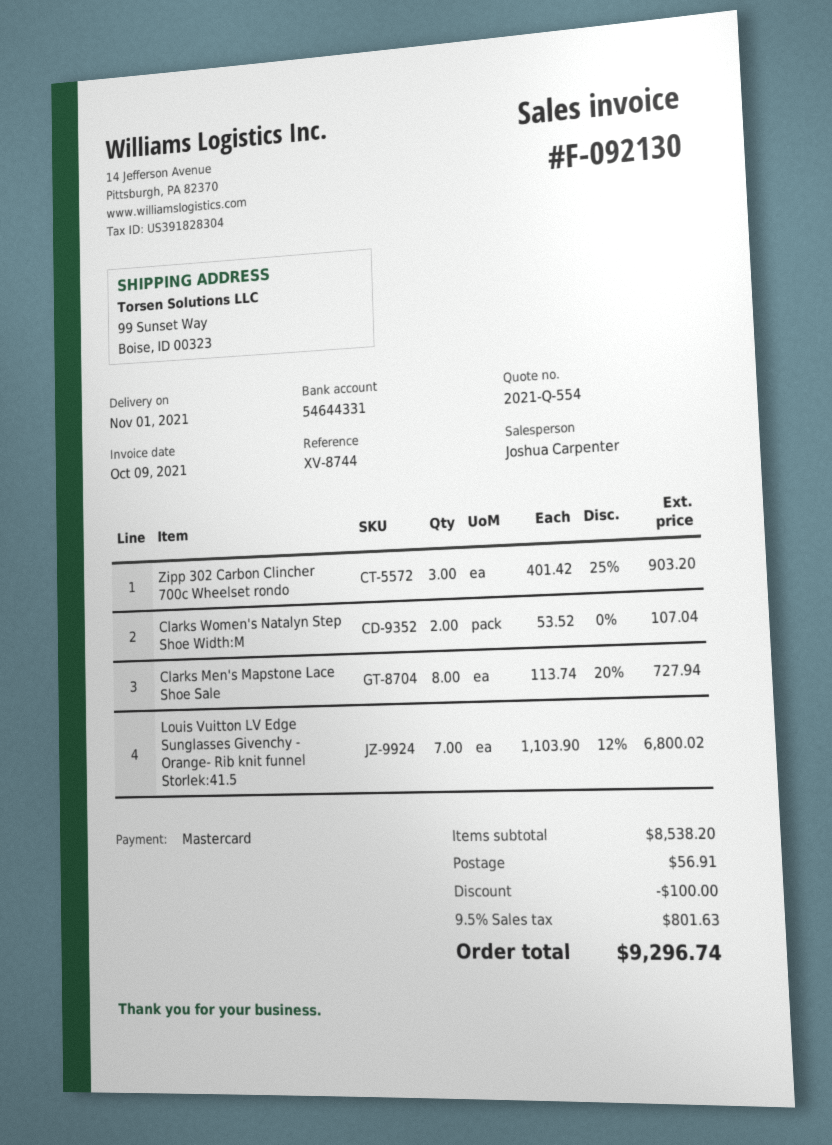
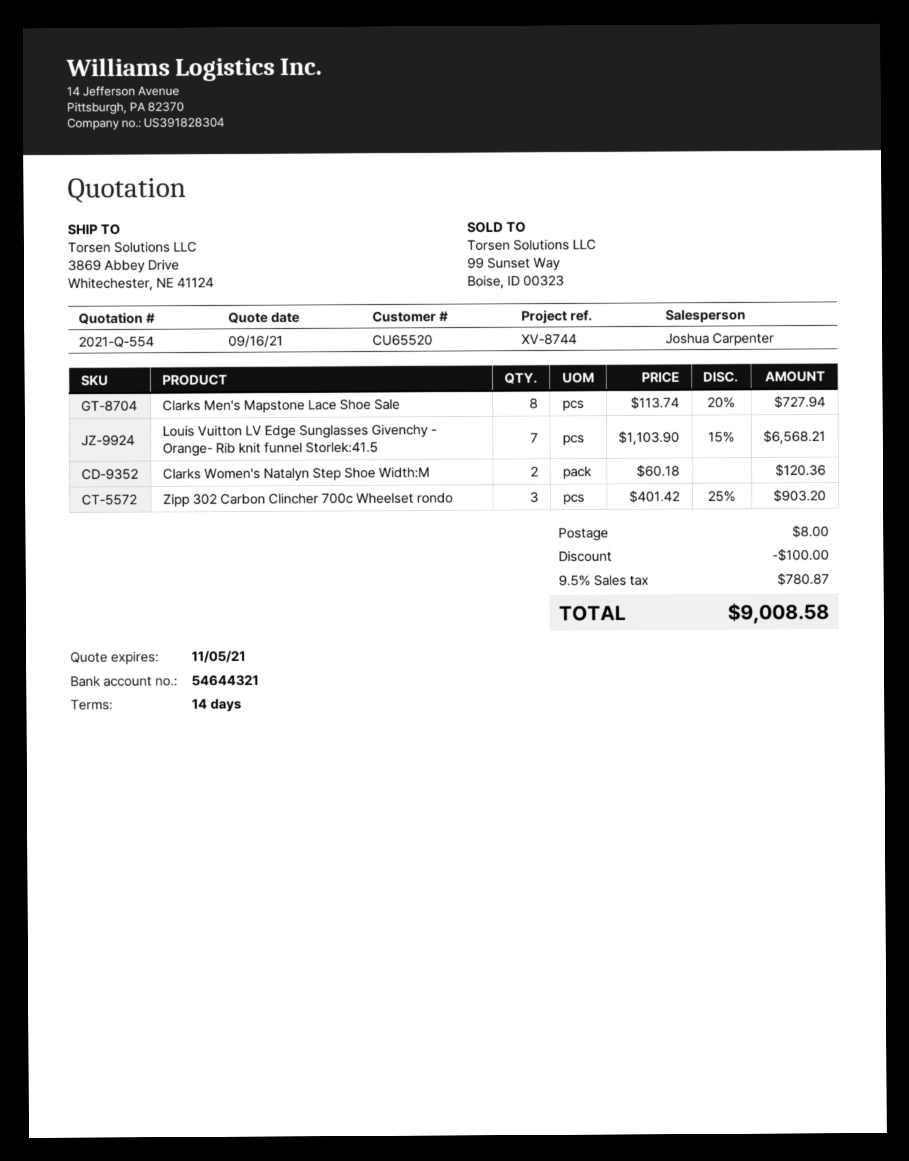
bank account: 54644331 -> 54644321
ship to: 99 Sunset Way, Boise, ID 00323 -> 3869 Abbey Drive, Whitechester, NE 41124
Clarks Women's Natalyn Step Shoe Width:M: 2 x 53.52 = 107.04 -> 2 x 60.18 = 120.36
Louis Vuitton LV Edge Sunglasses Givenchy - Orange- Rib knit funnel Storlek:41.5: 7 x 1103.90 - 12% = 6800.02 -> 7 x 1103.90 - 15% = 6568.21
shipping: 56.91 -> 8.00
tax: 9.5% = 801.63 -> 9.5% = 780.87
total: 9296.74 -> 9008.58

